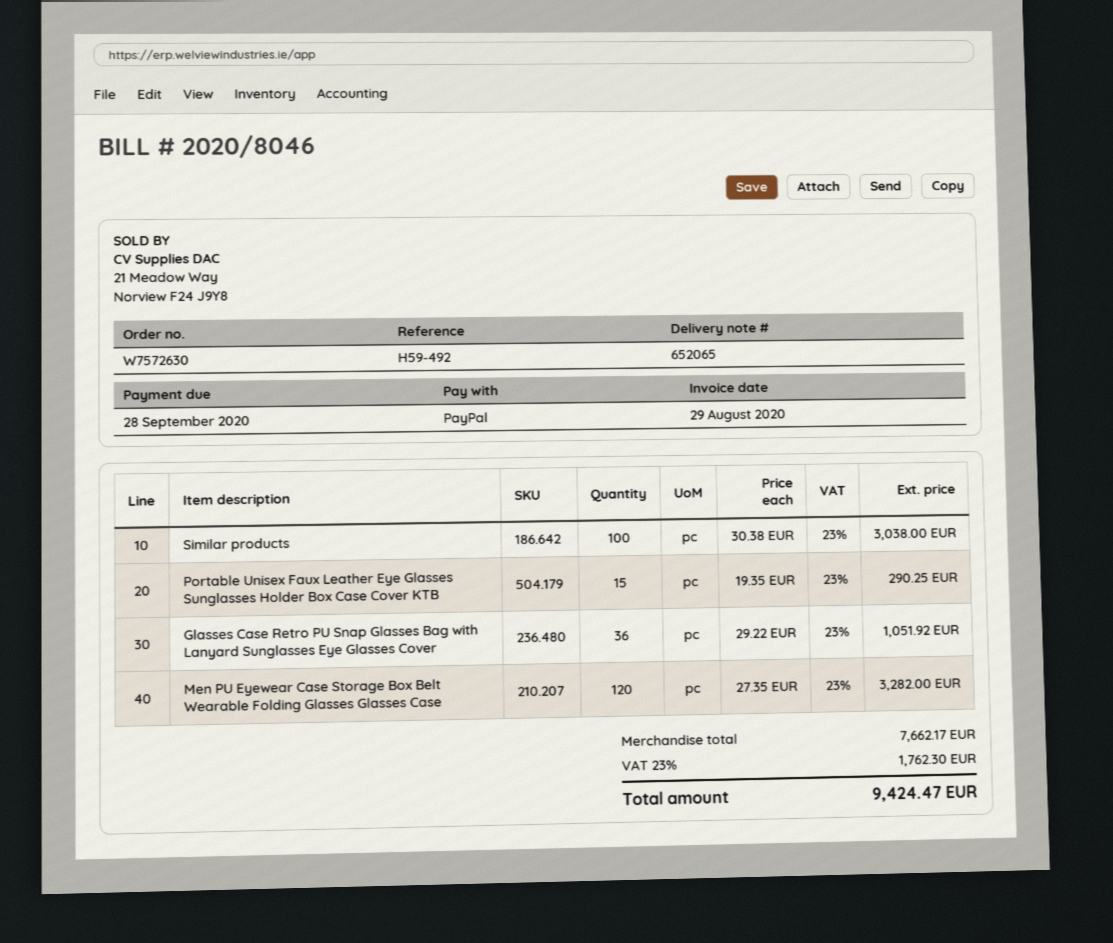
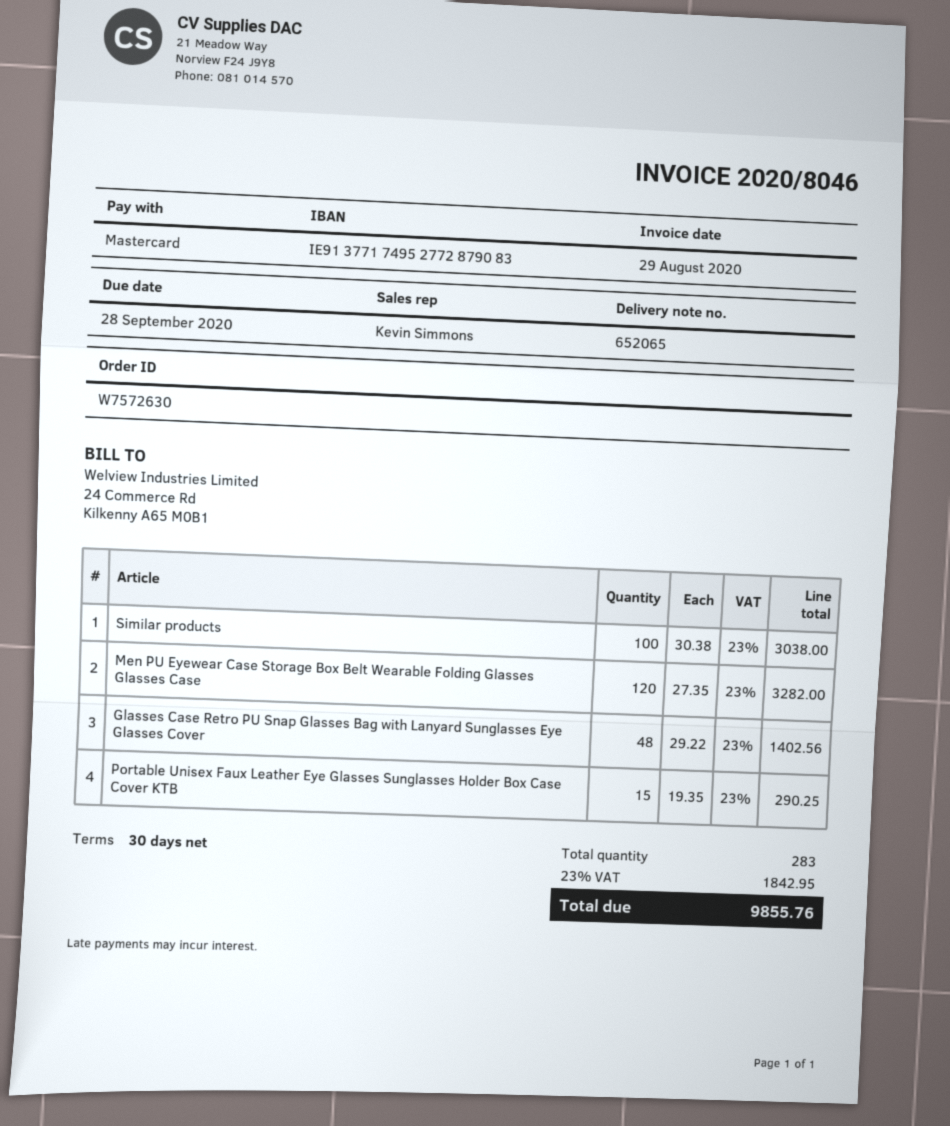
payment method: PayPal -> Mastercard
Glasses Case Retro PU Snap Glasses Bag with Lanyard Sunglasses Eye Glasses Cover: 36 x 29.22 = 1051.92 -> 48 x 29.22 = 1402.56
tax: 23% = 1762.30 -> 23% = 1842.95
total: 9424.47 -> 9855.76

